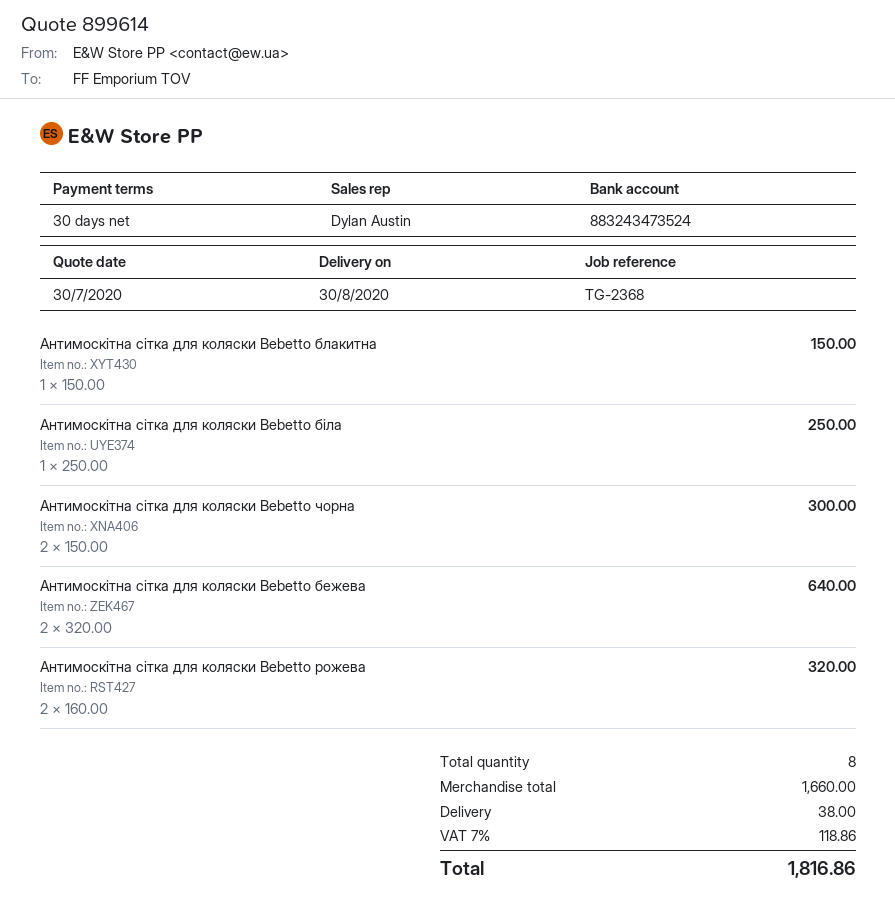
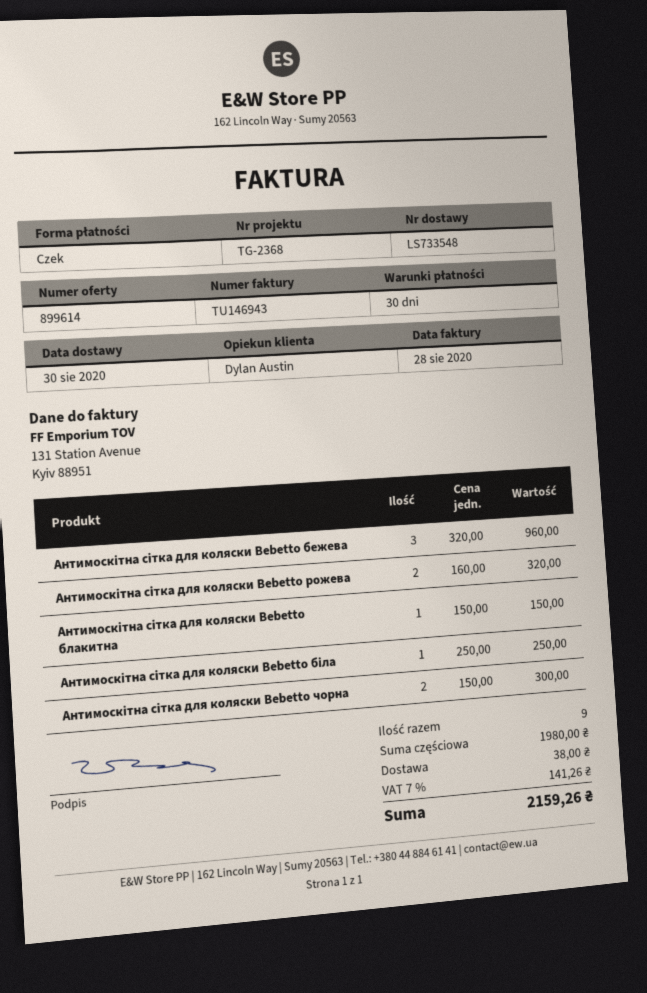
Антимоскітна сітка для коляски Bebetto бежева: 2 x 320.00 = 640.00 -> 3 x 320.00 = 960.00
total quantity: 8 -> 9
subtotal: 1660.00 -> 1980.00
tax: 7% = 118.86 -> 7% = 141.26
total: 1816.86 -> 2159.26

